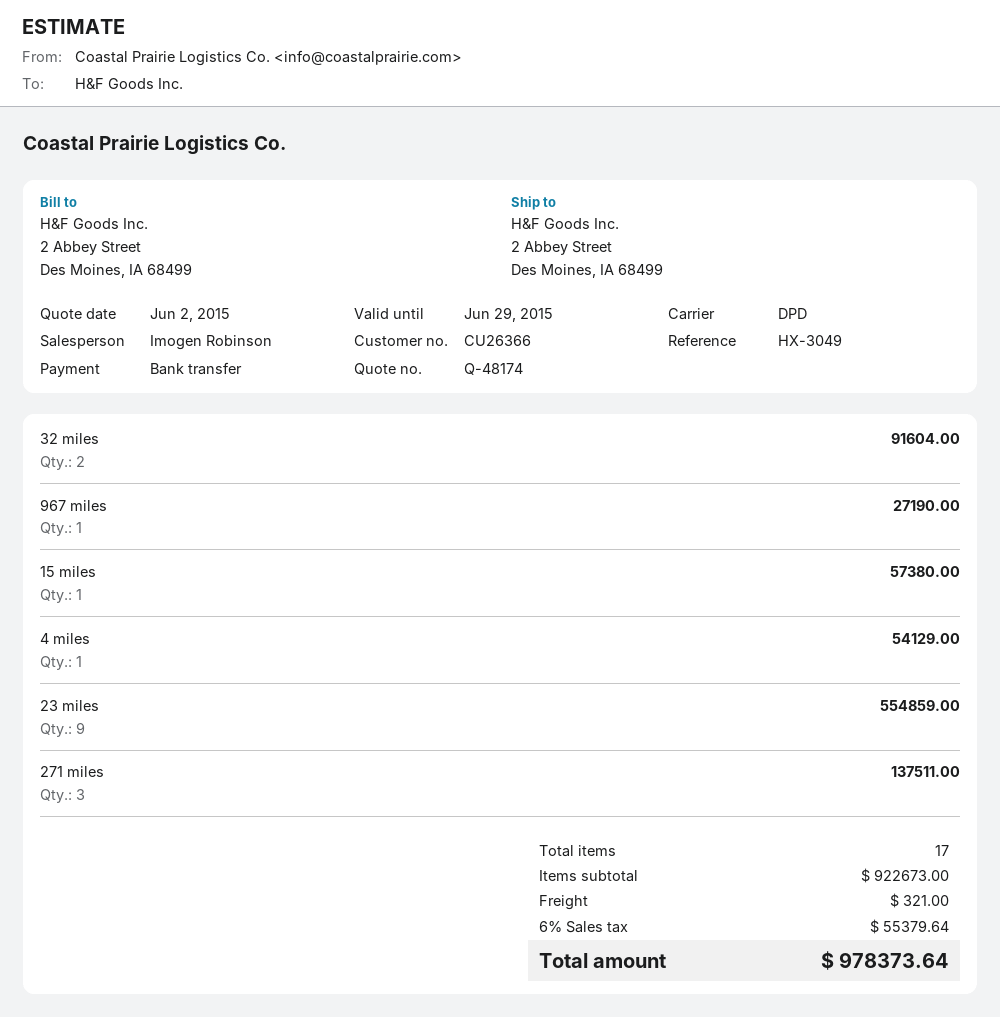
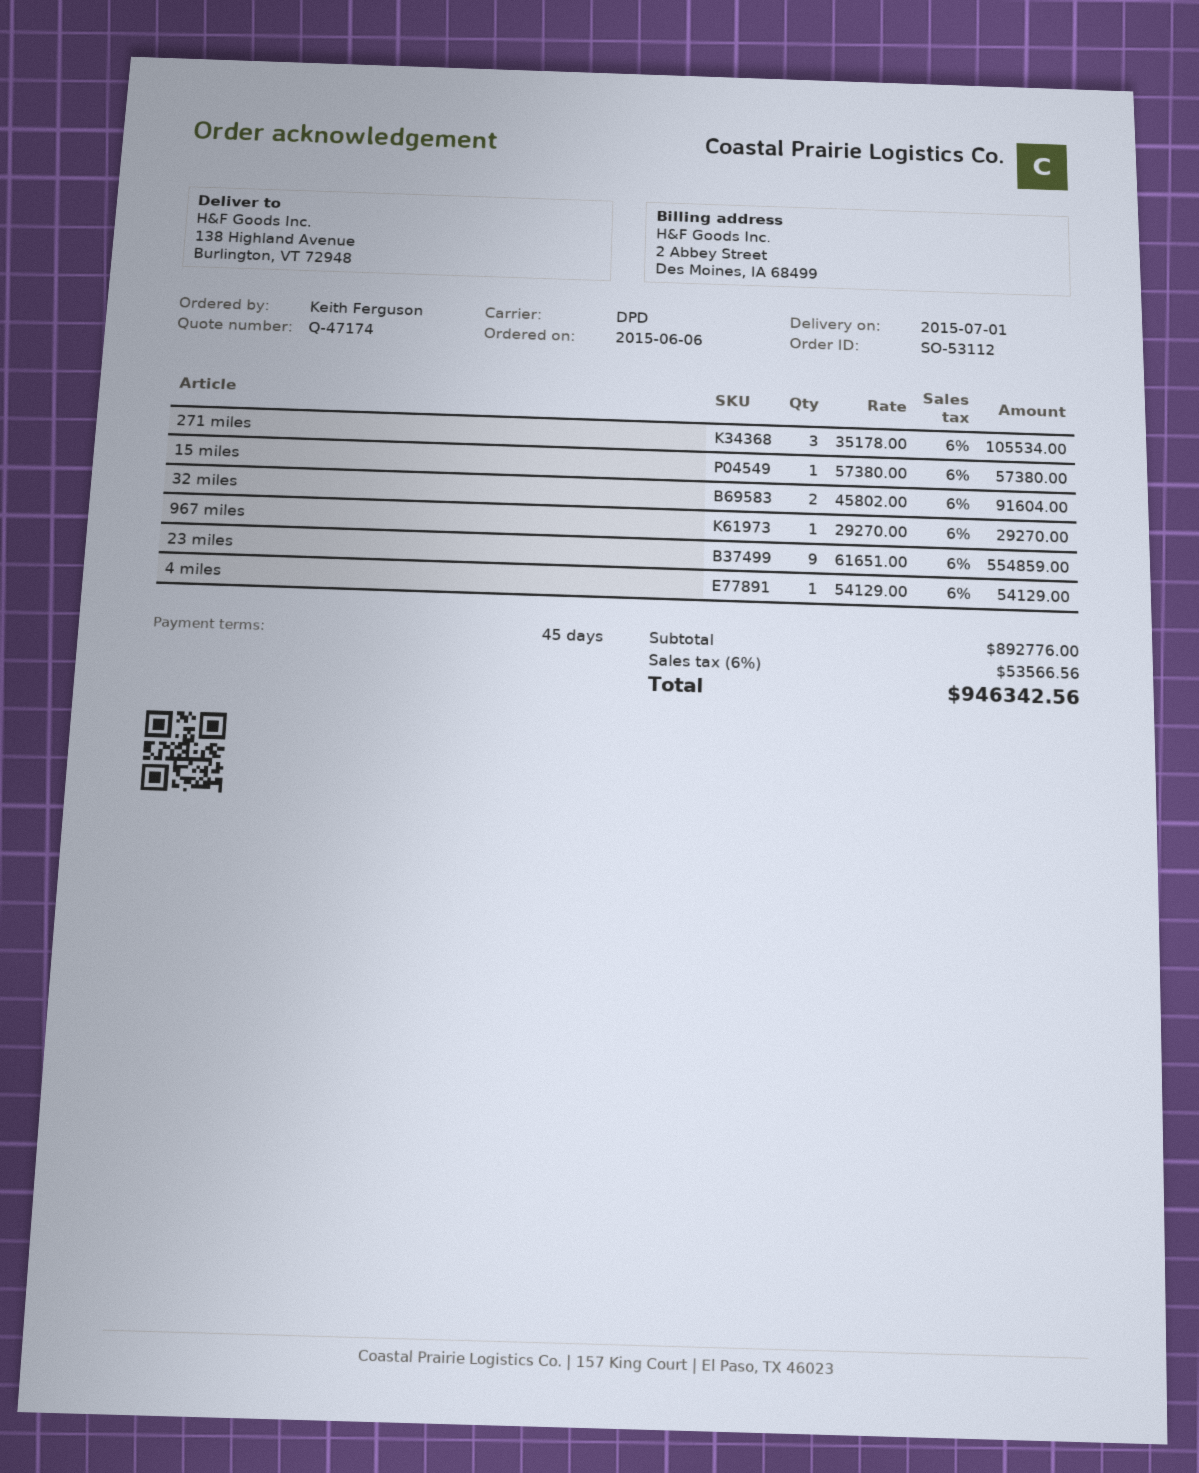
quote number: Q-48174 -> Q-47174
ship to: 2 Abbey Street, Des Moines, IA 68499 -> 138 Highland Avenue, Burlington, VT 72948
967 miles: 1 for 27190.00 -> 1 for 29270.00
271 miles: 3 for 137511.00 -> 3 for 105534.00
subtotal: 922673.00 -> 892776.00
shipping: 321.00 -> none
tax: 6% = 55379.64 -> 6% = 53566.56
total: 978373.64 -> 946342.56

